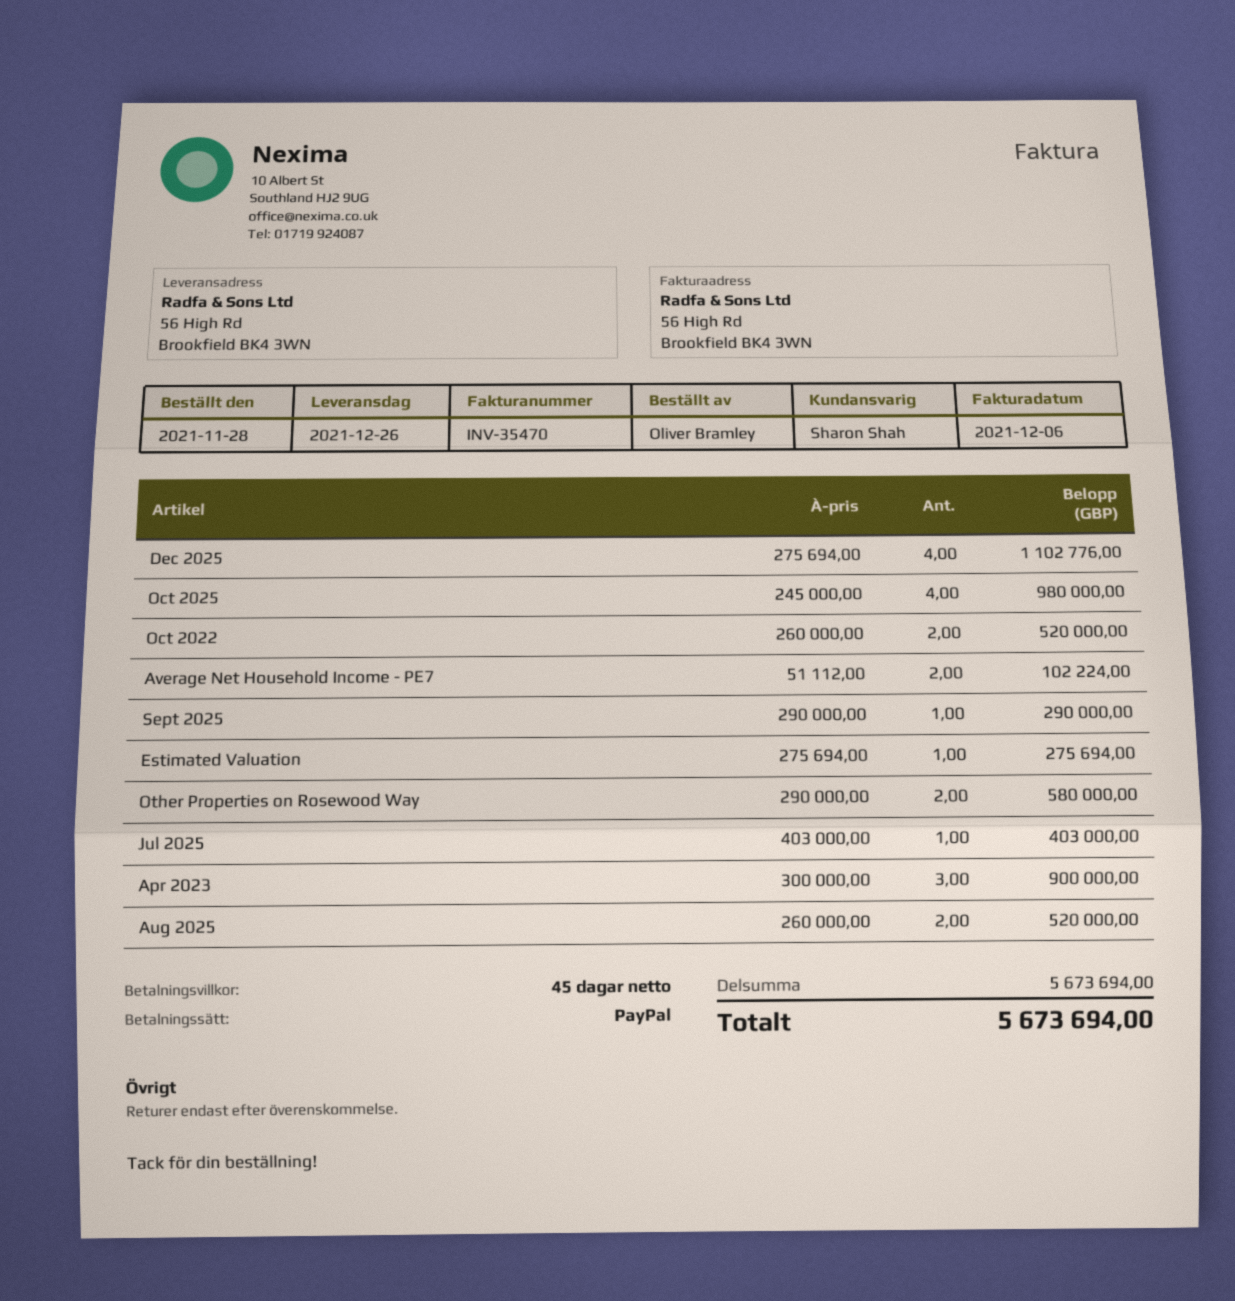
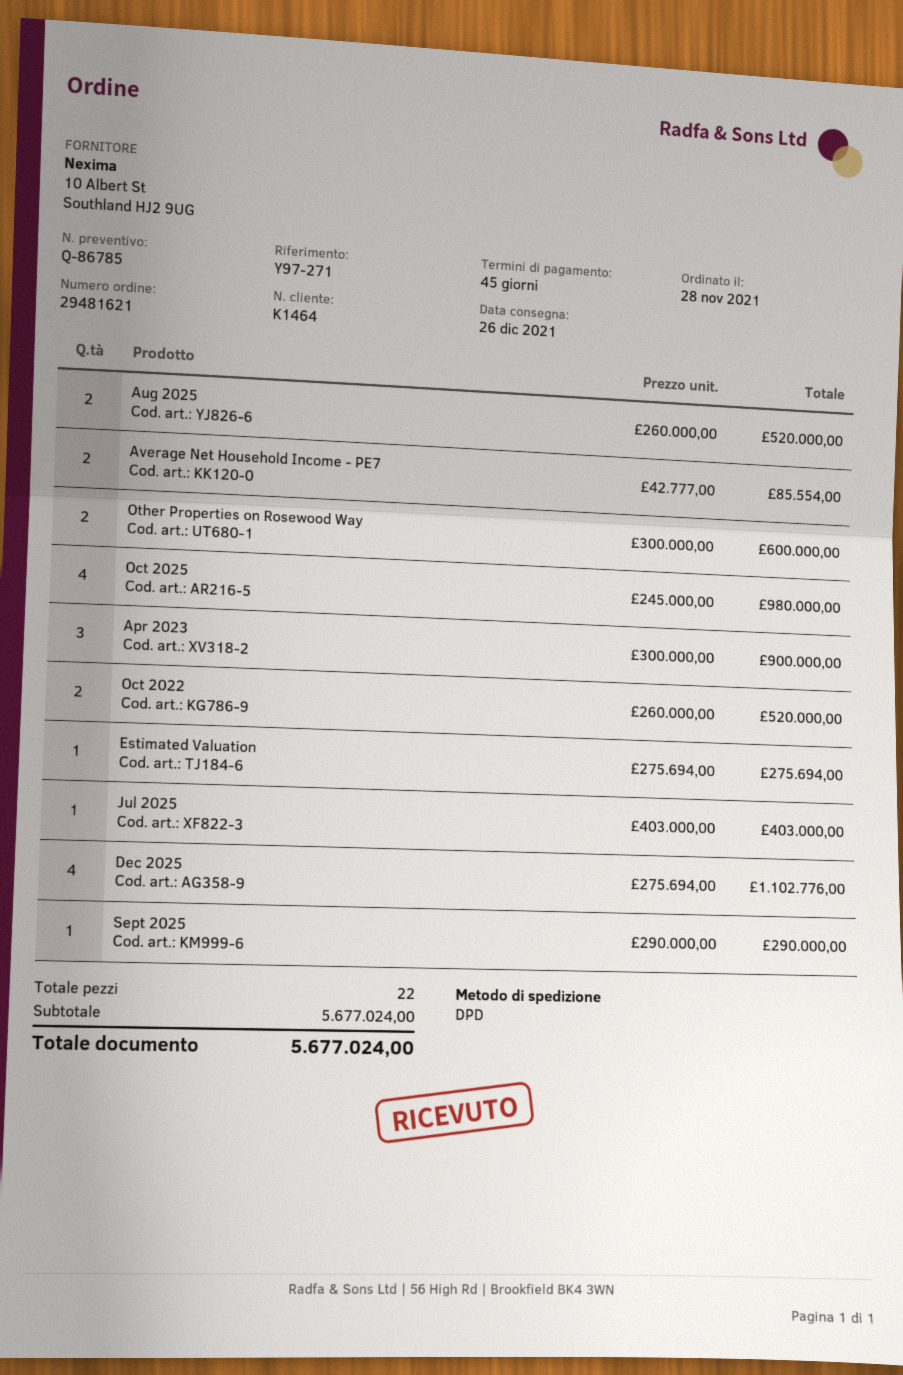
Average Net Household Income - PE7: 2 x 51112.00 = 102224.00 -> 2 x 42777.00 = 85554.00
Other Properties on Rosewood Way: 2 x 290000.00 = 580000.00 -> 2 x 300000.00 = 600000.00
subtotal: 5673694.00 -> 5677024.00
total: 5673694.00 -> 5677024.00

